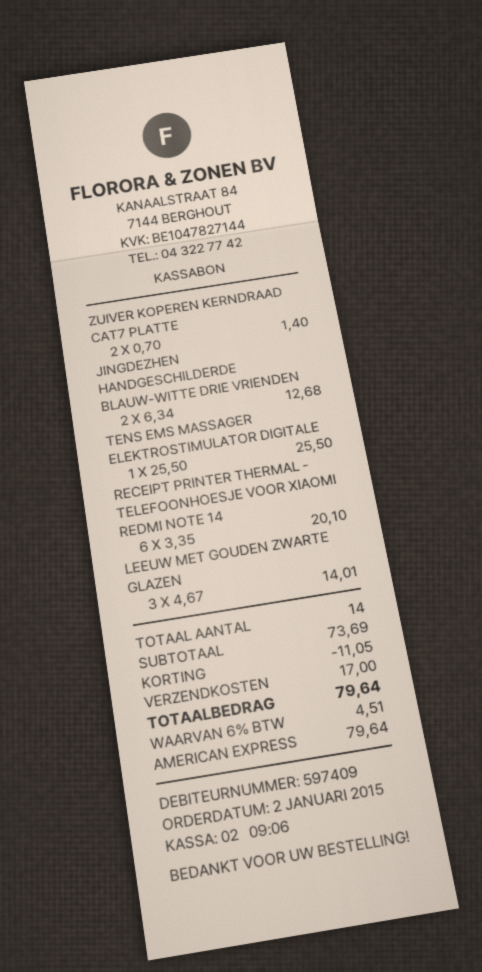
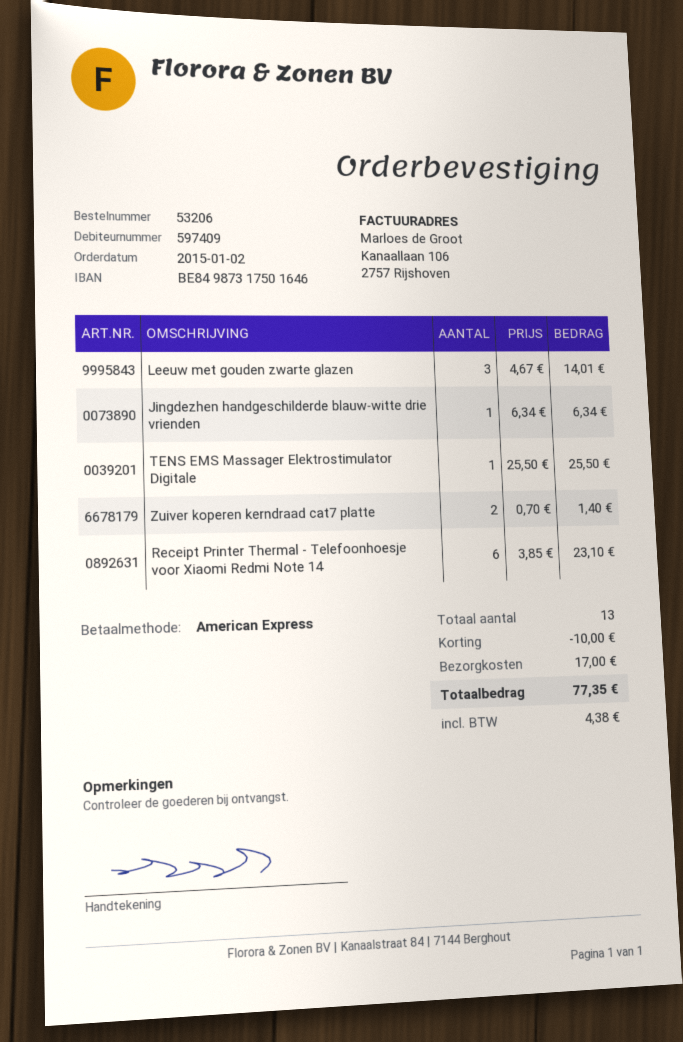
JINGDEZHEN HANDGESCHILDERDE BLAUW-WITTE DRIE VRIENDEN: 2 x 6.34 = 12.68 -> 1 x 6.34 = 6.34
RECEIPT PRINTER THERMAL - TELEFOONHOESJE VOOR XIAOMI REDMI NOTE 14: 6 x 3.35 = 20.10 -> 6 x 3.85 = 23.10
total quantity: 14 -> 13
discount: 11.05 -> 10.00
tax: 4.51 -> 4.38
total: 79.64 -> 77.35

